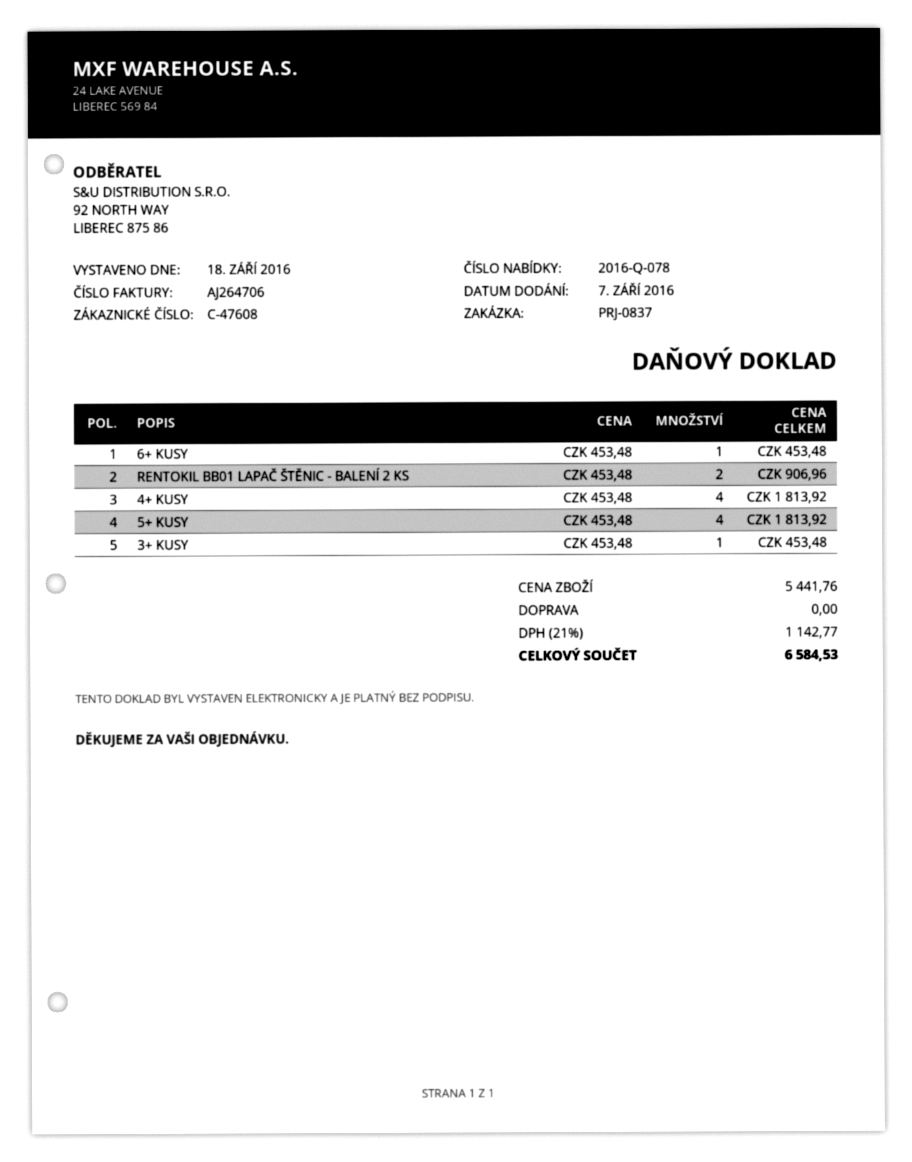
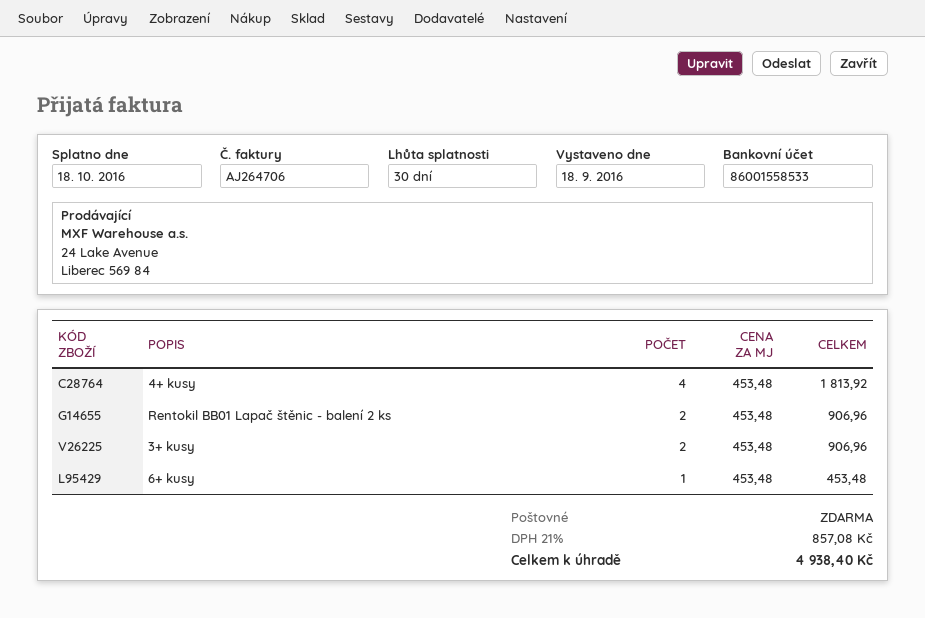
5+ KUSY: 4 x 453.48 = 1813.92 -> none
3+ KUSY: 1 x 453.48 = 453.48 -> 2 x 453.48 = 906.96
tax: 21% = 1142.77 -> 21% = 857.08
total: 6584.53 -> 4938.40

